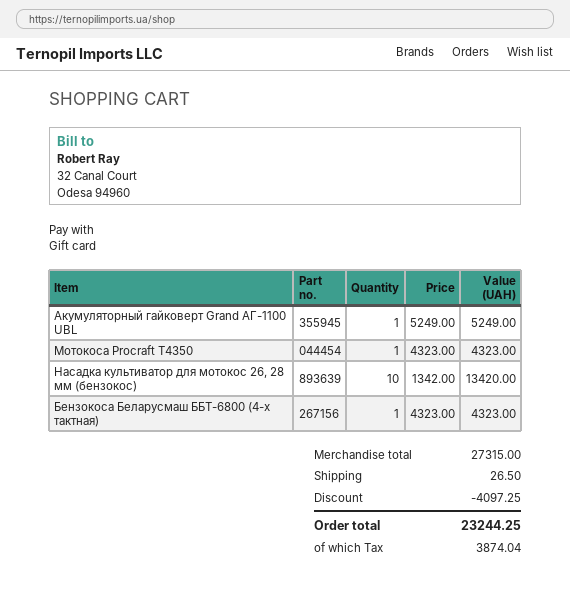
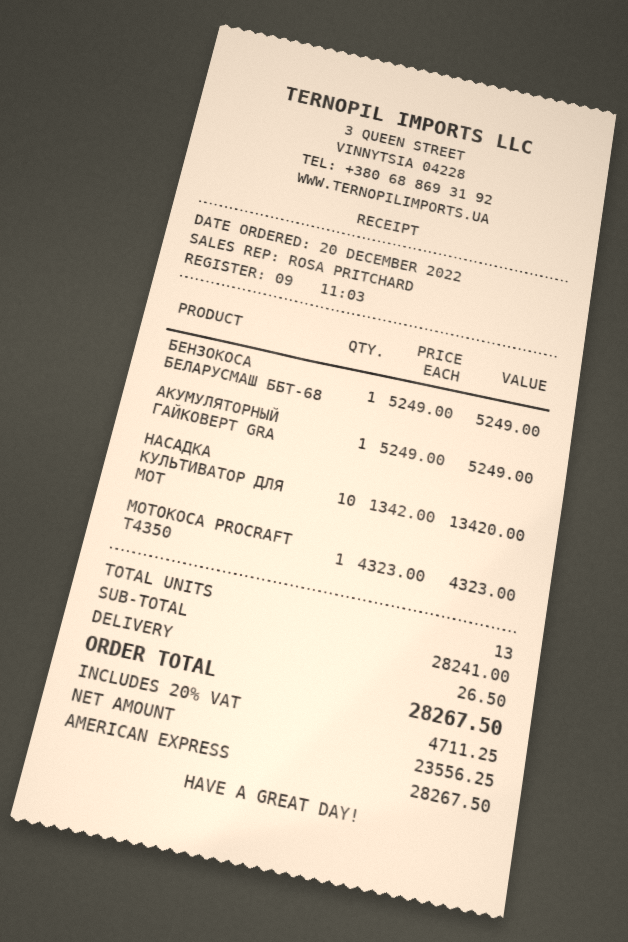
payment method: gift card -> American Express
Бензокоса Беларусмаш ББТ-6800 (4-х тактная): 1 x 4323.00 = 4323.00 -> 1 x 5249.00 = 5249.00
subtotal: 27315.00 -> 28241.00
discount: 4097.25 -> none
tax: 3874.04 -> 4711.25
total: 23244.25 -> 28267.50

